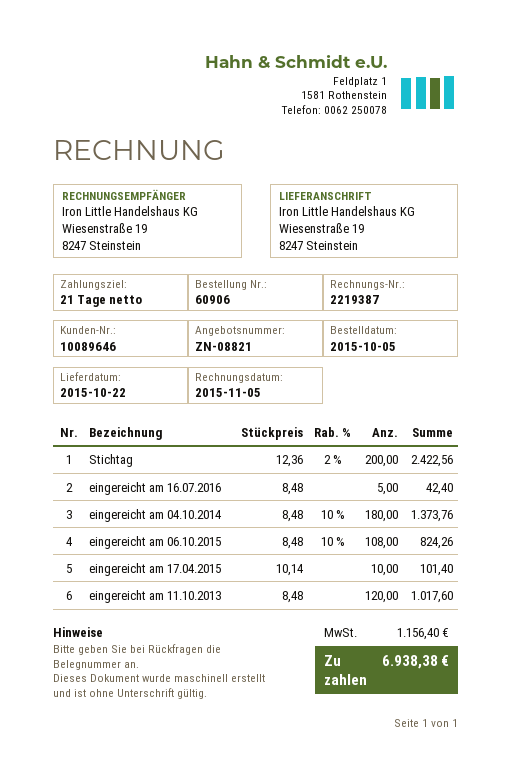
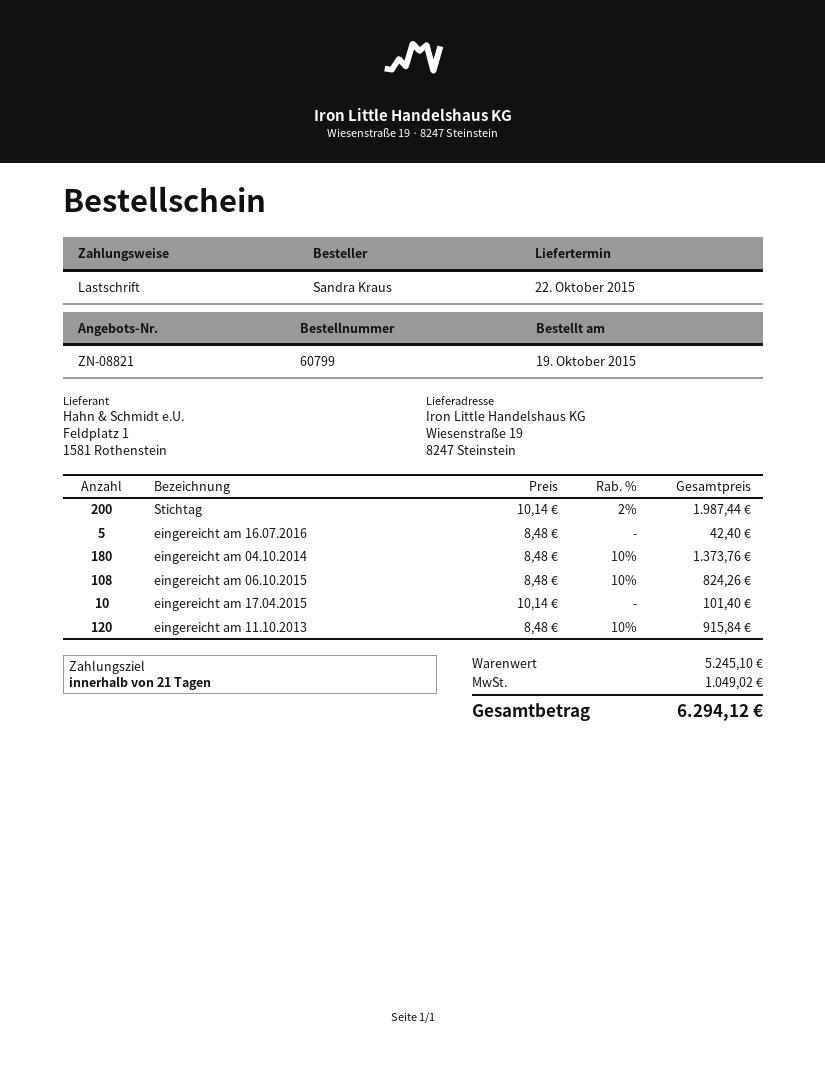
order number: 60906 -> 60799
order date: 2015-10-05 -> 2015-10-19
Stichtag: 200 x 12.36 - 2% = 2422.56 -> 200 x 10.14 - 2% = 1987.44
eingereicht am 11.10.2013: 120 x 8.48 = 1017.60 -> 120 x 8.48 - 10% = 915.84
tax: 1156.40 -> 1049.02
total: 6938.38 -> 6294.12

